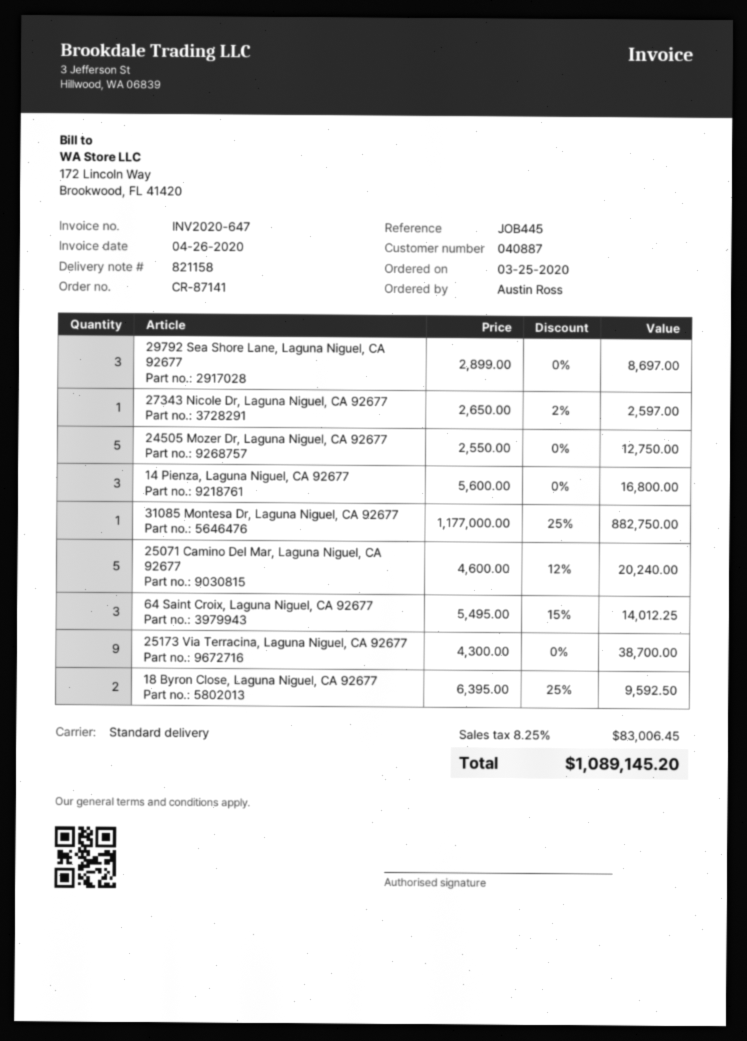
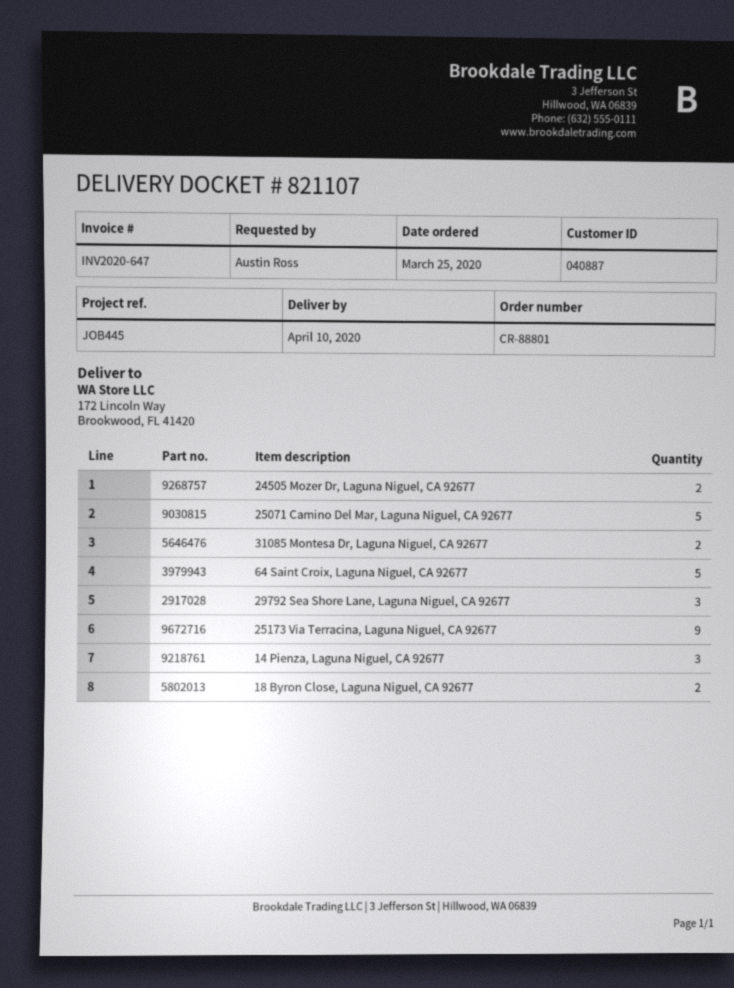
order number: CR-87141 -> CR-88801
delivery note number: 821158 -> 821107
27343 Nicole Dr, Laguna Niguel, CA 92677: 1 -> none
24505 Mozer Dr, Laguna Niguel, CA 92677: 5 -> 2
31085 Montesa Dr, Laguna Niguel, CA 92677: 1 -> 2
64 Saint Croix, Laguna Niguel, CA 92677: 3 -> 5

